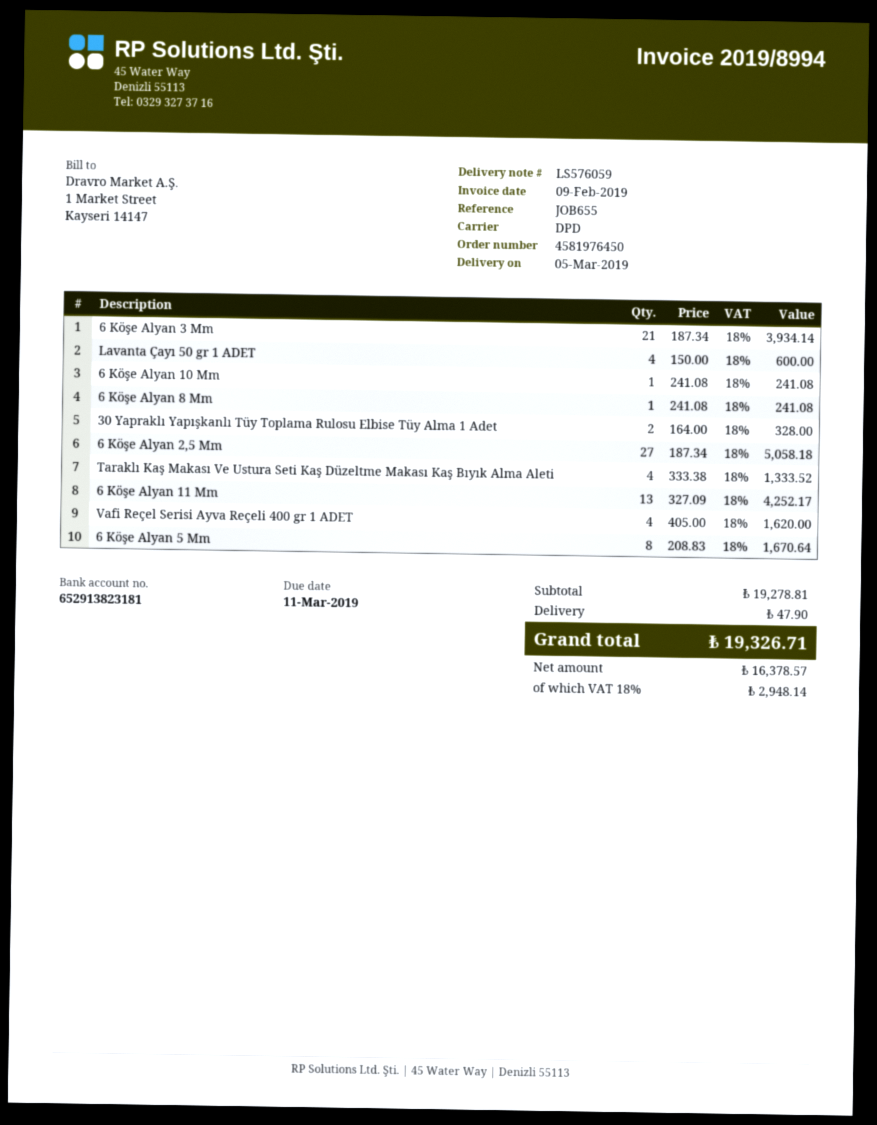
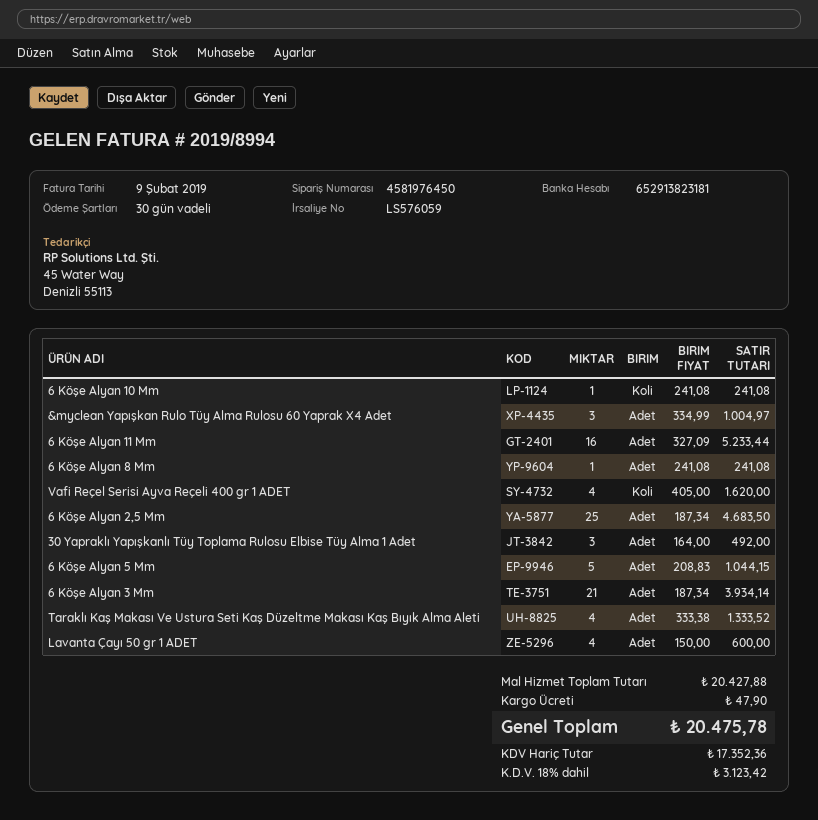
30 Yapraklı Yapışkanlı Tüy Toplama Rulosu Elbise Tüy Alma 1 Adet: 2 x 164.00 = 328.00 -> 3 x 164.00 = 492.00
6 Köşe Alyan 2,5 Mm: 27 x 187.34 = 5058.18 -> 25 x 187.34 = 4683.50
6 Köşe Alyan 11 Mm: 13 x 327.09 = 4252.17 -> 16 x 327.09 = 5233.44
6 Köşe Alyan 5 Mm: 8 x 208.83 = 1670.64 -> 5 x 208.83 = 1044.15
&myclean Yapışkan Rulo Tüy Alma Rulosu 60 Yaprak X4 Adet: none -> 3 x 334.99 = 1004.97
subtotal: 19278.81 -> 20427.88
net: 16378.57 -> 17352.36
tax: 18% = 2948.14 -> 18% = 3123.42
total: 19326.71 -> 20475.78

